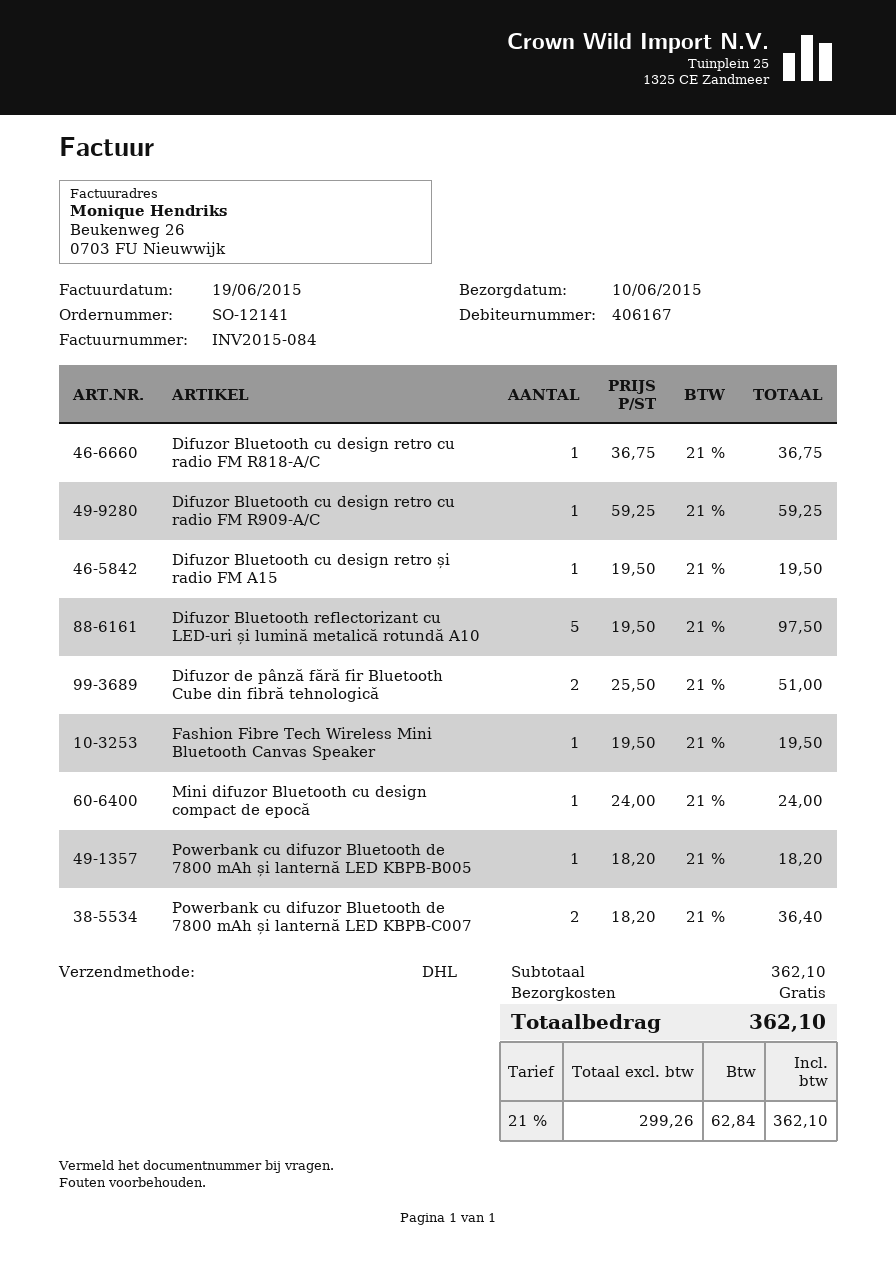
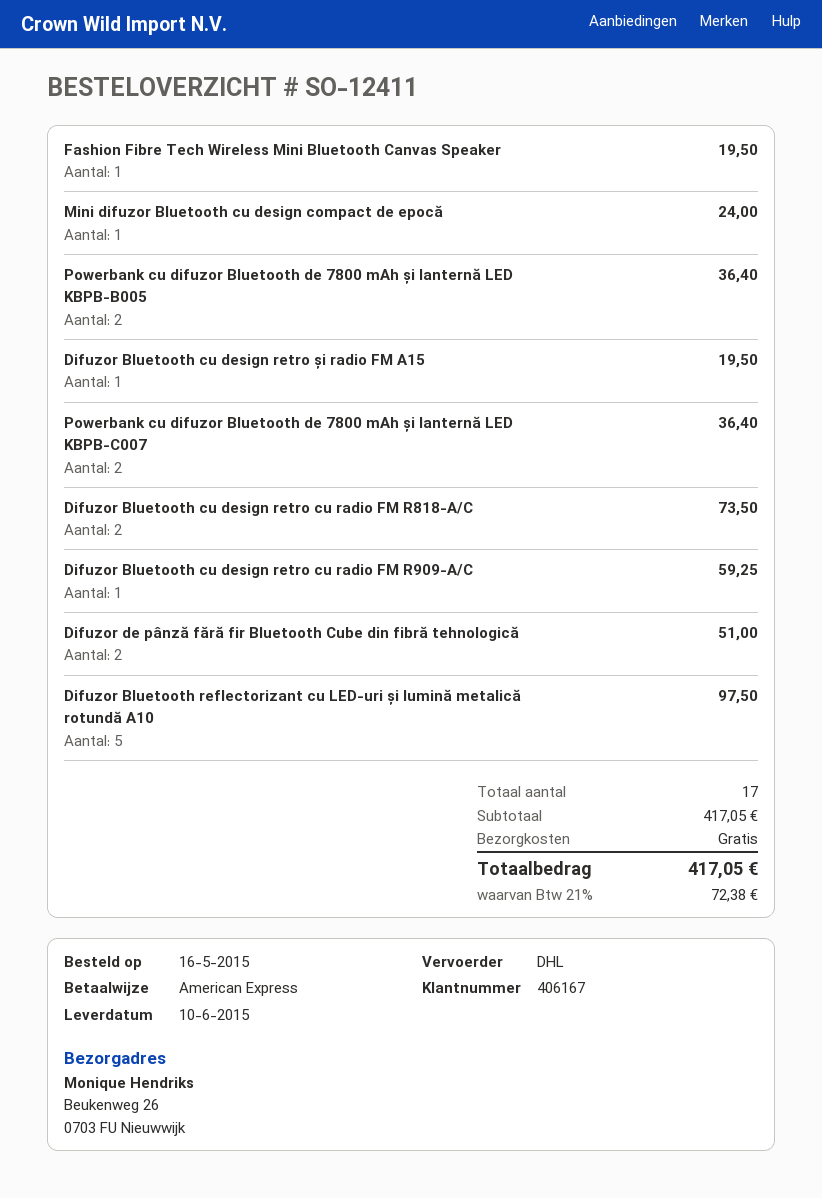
order number: SO-12141 -> SO-12411
Difuzor Bluetooth cu design retro cu radio FM R818-A/C: 1 for 36.75 -> 2 for 73.50
Powerbank cu difuzor Bluetooth de 7800 mAh și lanternă LED KBPB-B005: 1 for 18.20 -> 2 for 36.40
subtotal: 362.10 -> 417.05
tax: 21% = 62.84 -> 21% = 72.38
total: 362.10 -> 417.05

